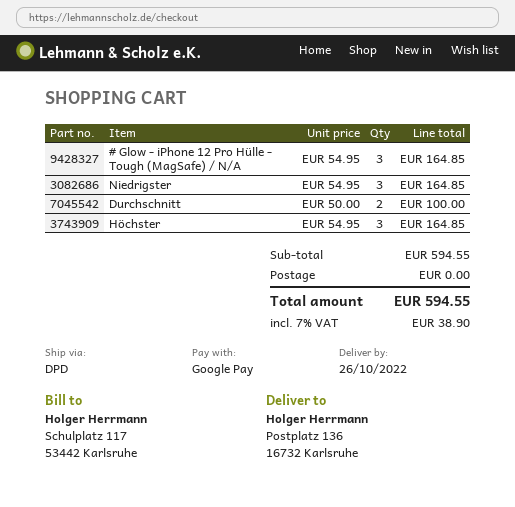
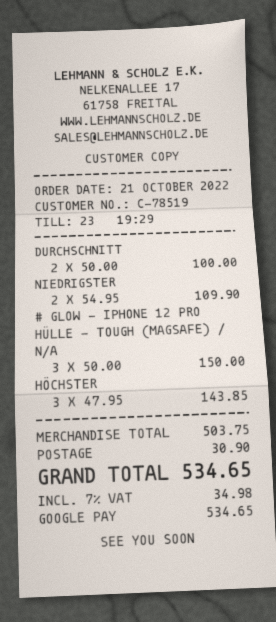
# Glow - iPhone 12 Pro Hülle - Tough (MagSafe) / N/A: 3 x 54.95 = 164.85 -> 3 x 50.00 = 150.00
Niedrigster: 3 x 54.95 = 164.85 -> 2 x 54.95 = 109.90
Höchster: 3 x 54.95 = 164.85 -> 3 x 47.95 = 143.85
subtotal: 594.55 -> 503.75
shipping: 0.00 -> 30.90
tax: 7% = 38.90 -> 7% = 34.98
total: 594.55 -> 534.65

